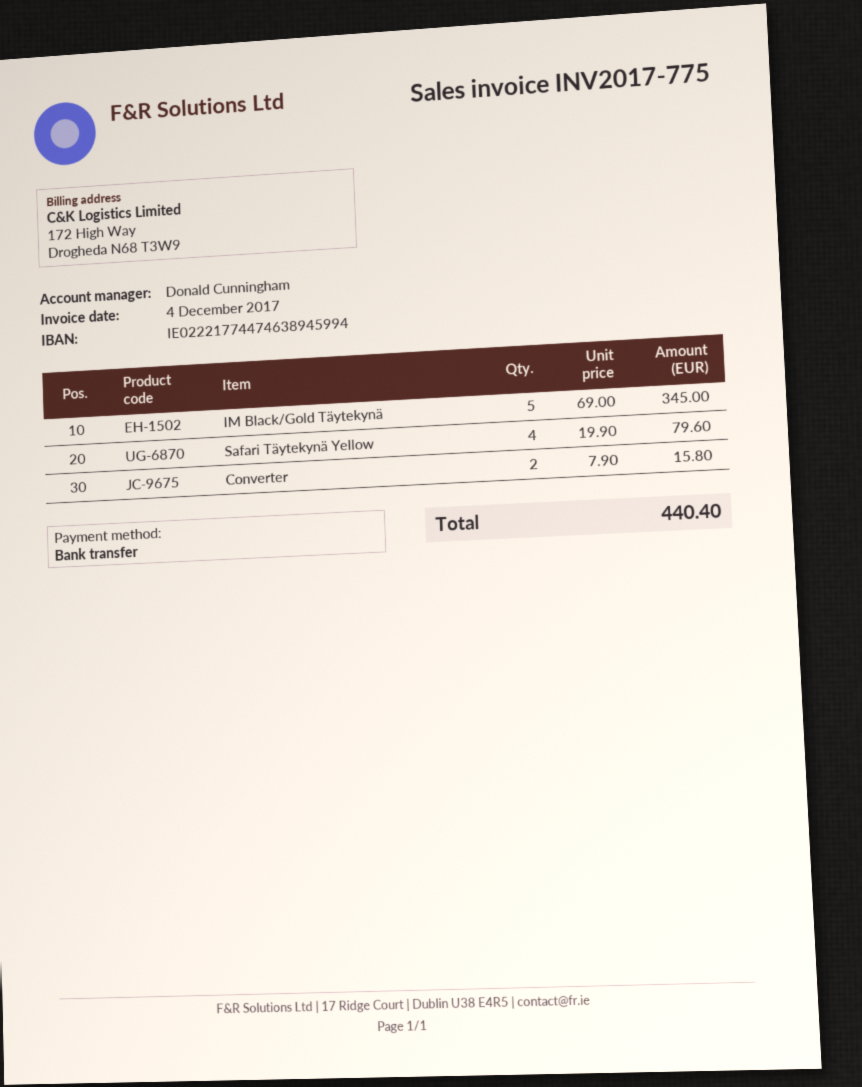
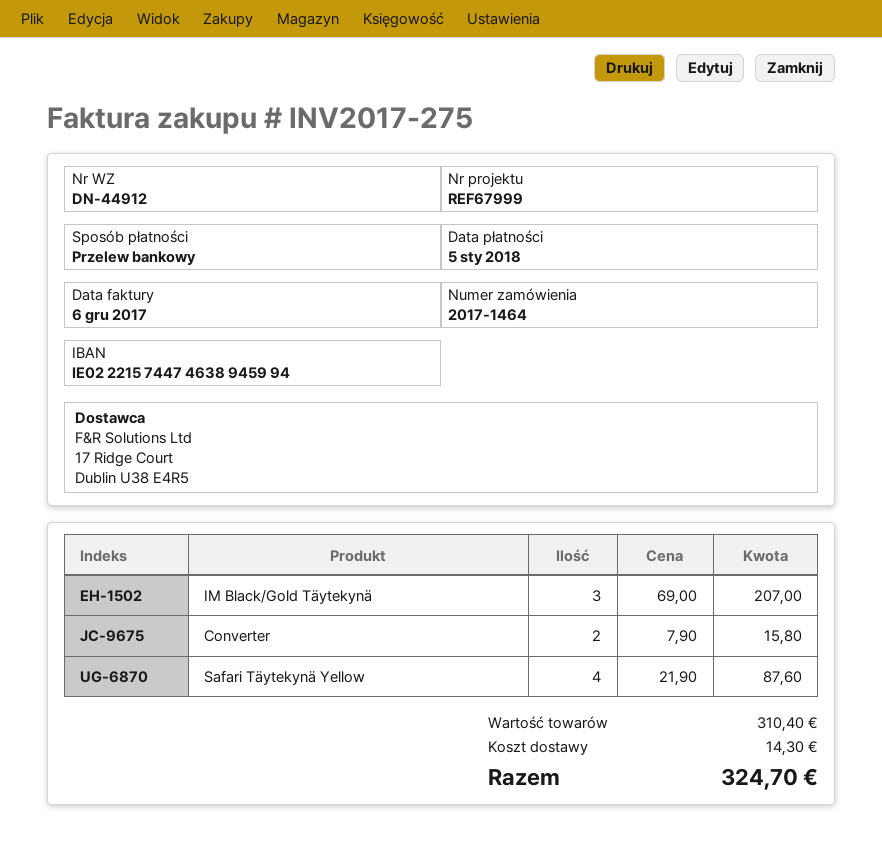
invoice number: INV2017-775 -> INV2017-275
invoice date: 2017-12-04 -> 2017-12-06
bank account: IE02221774474638945994 -> IE02221574474638945994
IM Black/Gold Täytekynä: 5 x 69.00 = 345.00 -> 3 x 69.00 = 207.00
Safari Täytekynä Yellow: 4 x 19.90 = 79.60 -> 4 x 21.90 = 87.60
shipping: none -> 14.30
total: 440.40 -> 324.70

